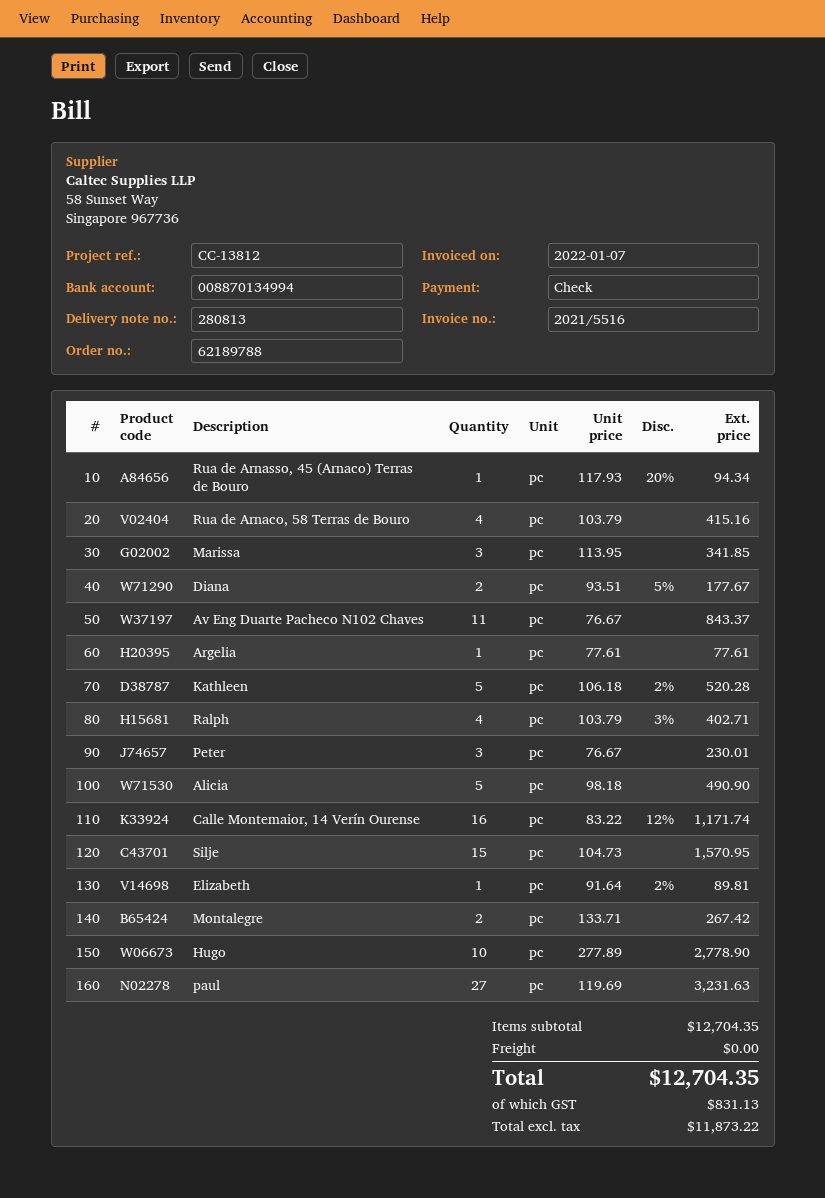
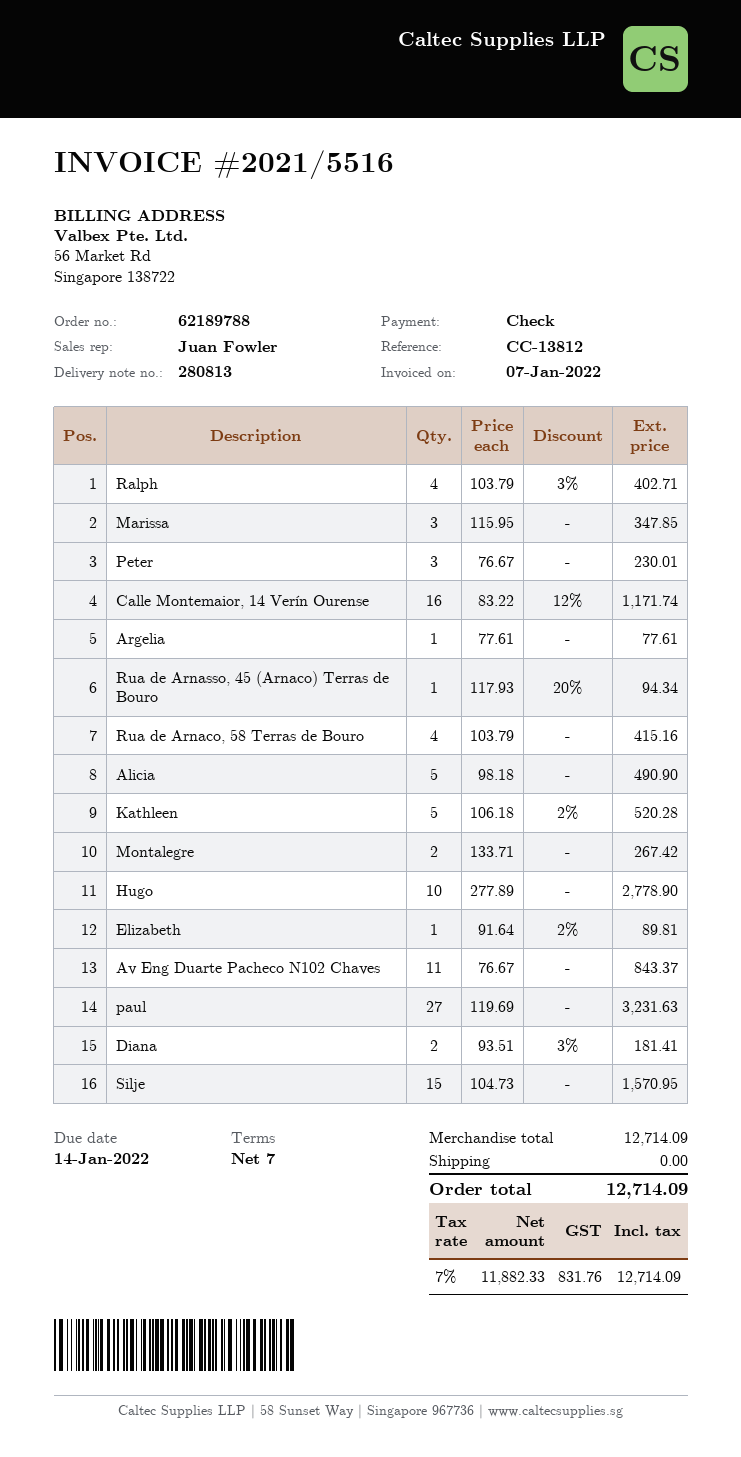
Marissa: 3 x 113.95 = 341.85 -> 3 x 115.95 = 347.85
Diana: 2 x 93.51 - 5% = 177.67 -> 2 x 93.51 - 3% = 181.41
subtotal: 12704.35 -> 12714.09
net: 11873.22 -> 11882.33
tax: 831.13 -> 831.76
total: 12704.35 -> 12714.09

